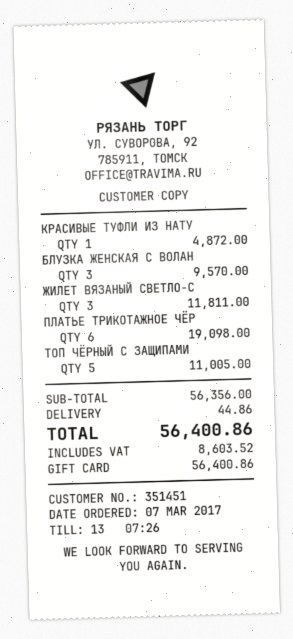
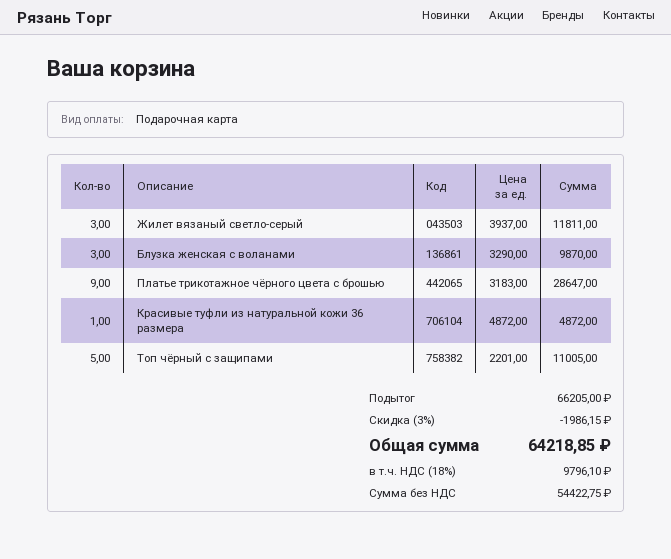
БЛУЗКА ЖЕНСКАЯ С ВОЛАН: 3 for 9570.00 -> 3 for 9870.00
ПЛАТЬЕ ТРИКОТАЖНОЕ ЧЁР: 6 for 19098.00 -> 9 for 28647.00
subtotal: 56356.00 -> 66205.00
discount: none -> 3% = 1986.15
shipping: 44.86 -> none
tax: 8603.52 -> 9796.10
total: 56400.86 -> 64218.85

